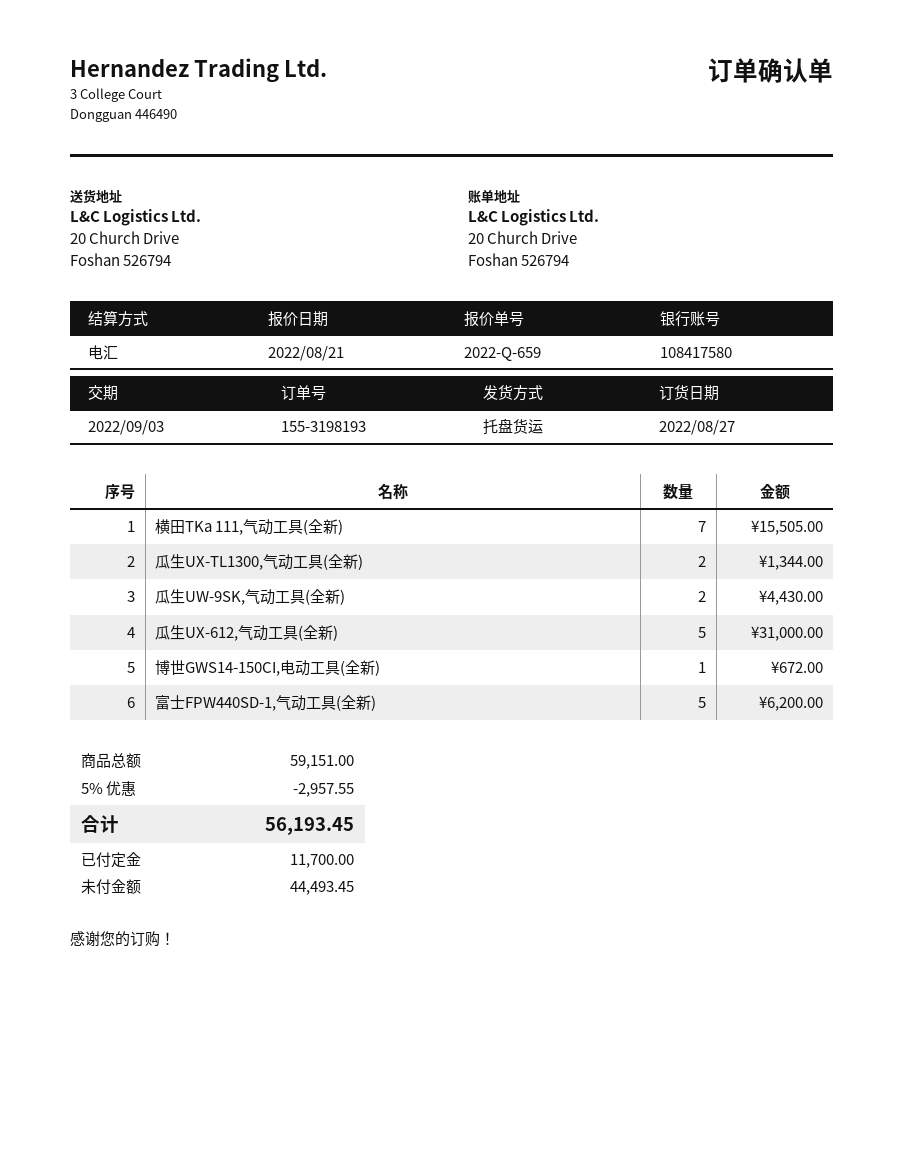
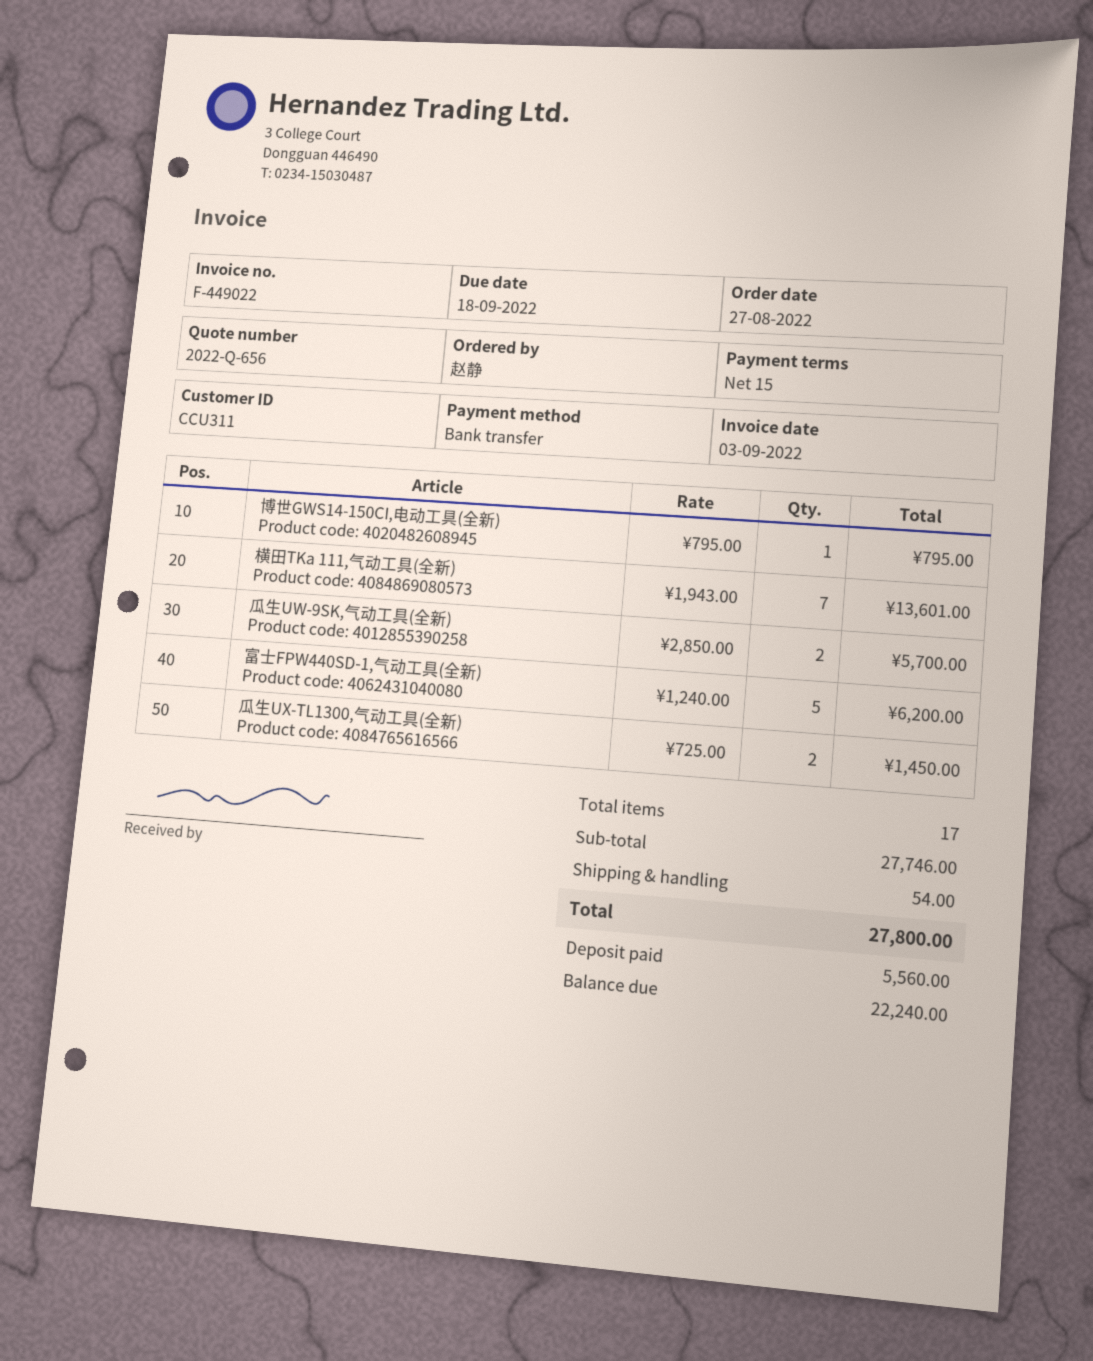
quote number: 2022-Q-659 -> 2022-Q-656
横田TKa 111,气动工具(全新): 7 for 15505.00 -> 7 for 13601.00
瓜生UX-TL1300,气动工具(全新): 2 for 1344.00 -> 2 for 1450.00
瓜生UW-9SK,气动工具(全新): 2 for 4430.00 -> 2 for 5700.00
瓜生UX-612,气动工具(全新): 5 for 31000.00 -> none
博世GWS14-150CI,电动工具(全新): 1 for 672.00 -> 1 for 795.00
subtotal: 59151.00 -> 27746.00
discount: 5% = 2957.55 -> none
shipping: none -> 54.00
total: 56193.45 -> 27800.00
deposit: 11700.00 -> 5560.00
balance: 44493.45 -> 22240.00

